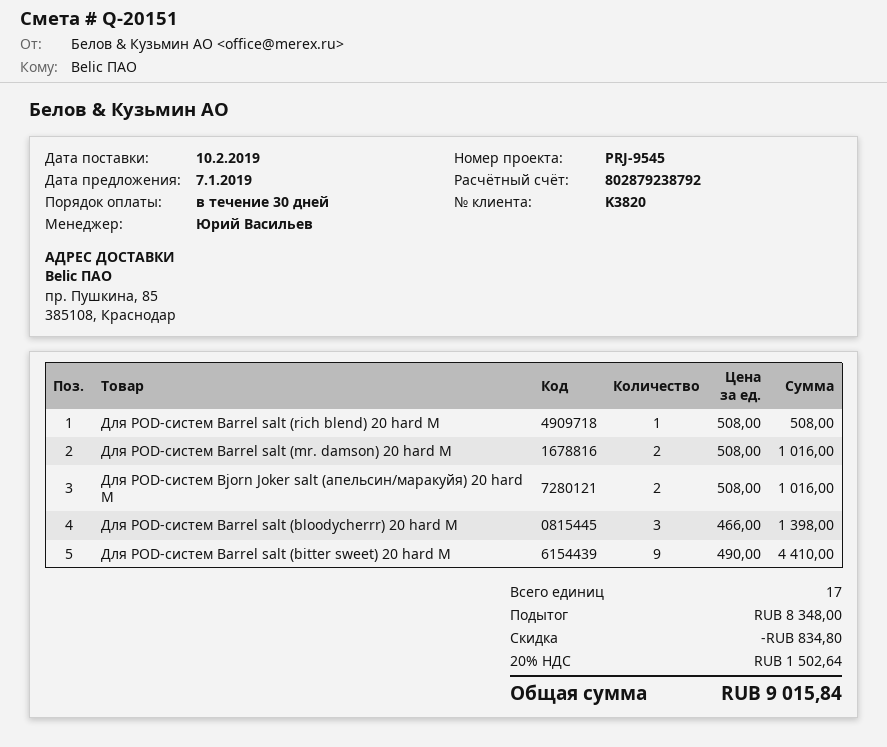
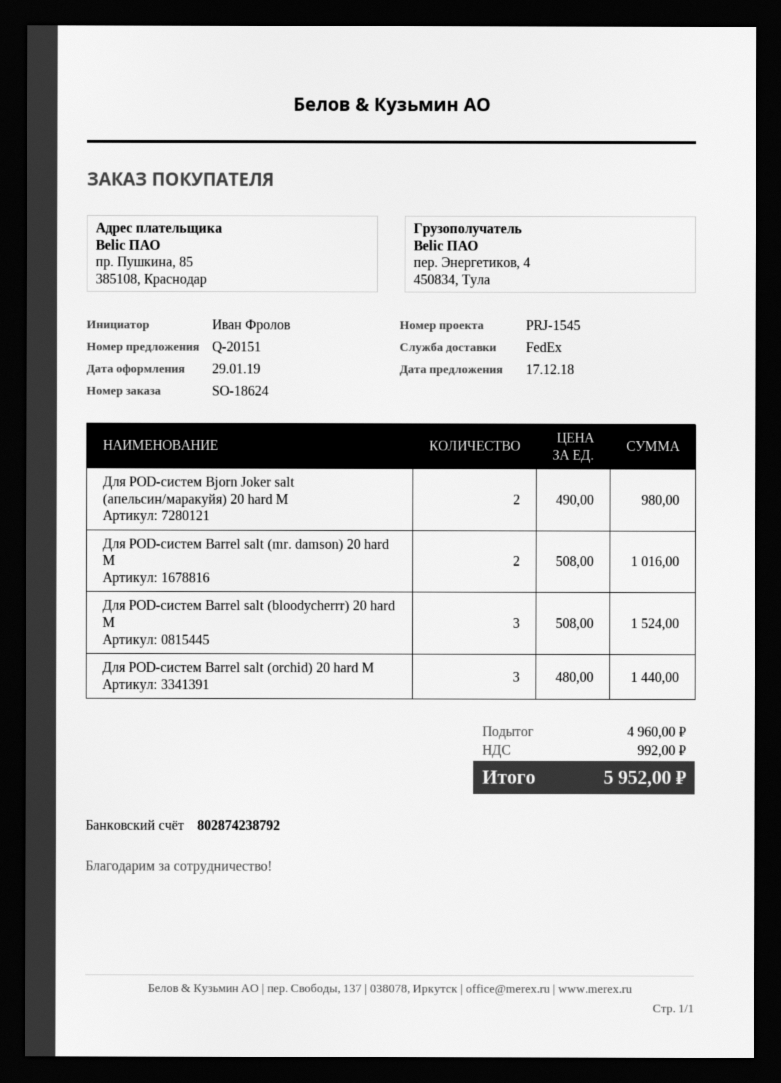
quote date: 2019-01-07 -> 2018-12-17
reference: PRJ-9545 -> PRJ-1545
bank account: 802879238792 -> 802874238792
ship to: пр. Пушкина, 85, 385108, Краснодар -> пер. Энергетиков, 4, 450834, Тула
Для POD-систем Barrel salt (rich blend) 20 hard M: 1 x 508.00 = 508.00 -> none
Для POD-систем Bjorn Joker salt (апельсин/маракуйя) 20 hard M: 2 x 508.00 = 1016.00 -> 2 x 490.00 = 980.00
Для POD-систем Barrel salt (bloodycherrr) 20 hard M: 3 x 466.00 = 1398.00 -> 3 x 508.00 = 1524.00
Для POD-систем Barrel salt (bitter sweet) 20 hard M: 9 x 490.00 = 4410.00 -> none
Для POD-систем Barrel salt (orchid) 20 hard M: none -> 3 x 480.00 = 1440.00
subtotal: 8348.00 -> 4960.00
discount: 834.80 -> none
tax: 1502.64 -> 992.00
total: 9015.84 -> 5952.00

